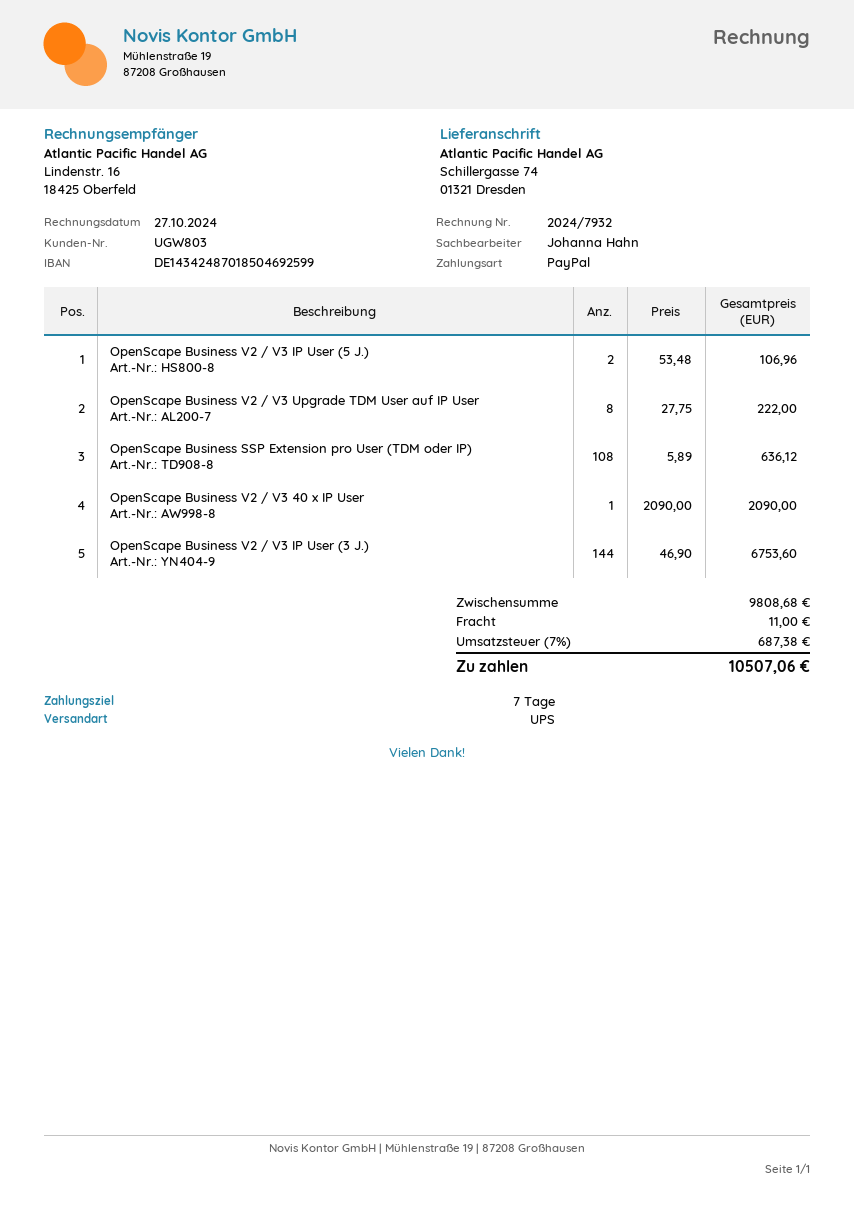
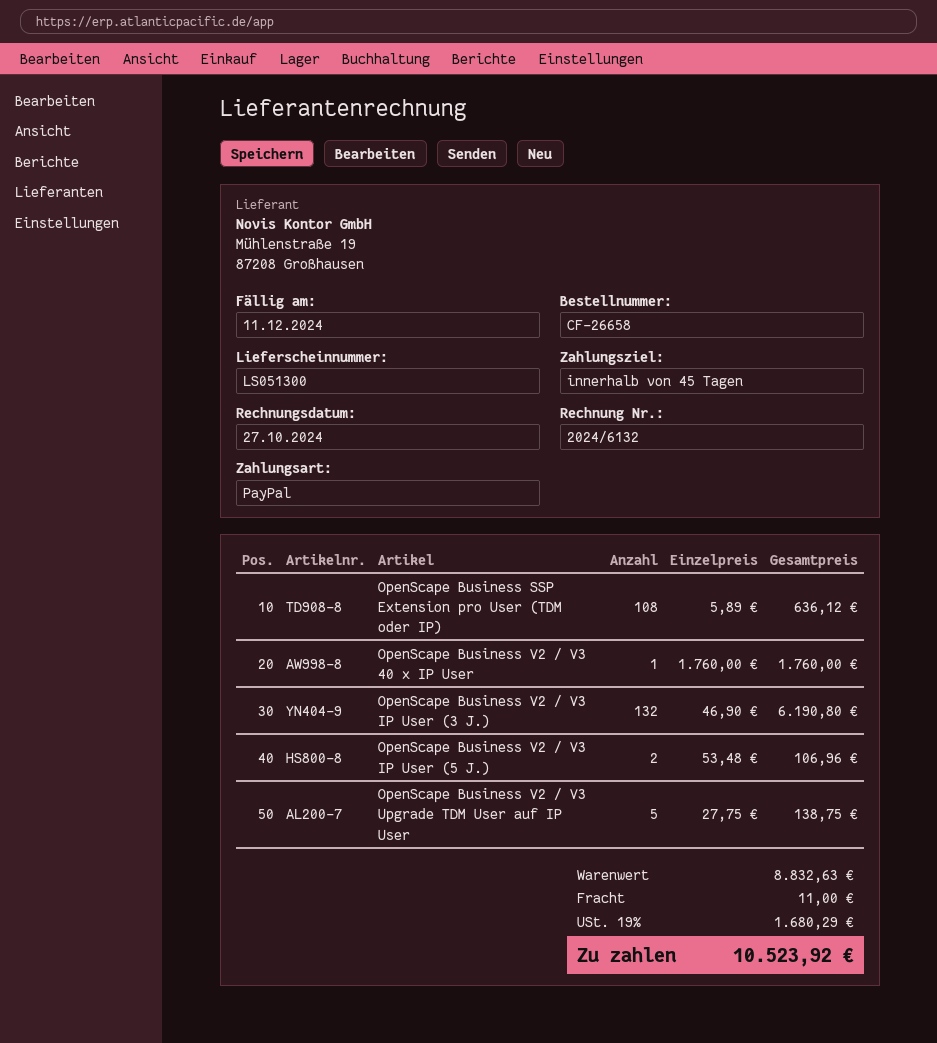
invoice number: 2024/7932 -> 2024/6132
payment terms: 7 days -> 45 days
OpenScape Business V2 / V3 Upgrade TDM User auf IP User: 8 x 27.75 = 222.00 -> 5 x 27.75 = 138.75
OpenScape Business V2 / V3 40 x IP User: 1 x 2090.00 = 2090.00 -> 1 x 1760.00 = 1760.00
OpenScape Business V2 / V3 IP User (3 J.): 144 x 46.90 = 6753.60 -> 132 x 46.90 = 6190.80
subtotal: 9808.68 -> 8832.63
tax: 7% = 687.38 -> 19% = 1680.29
total: 10507.06 -> 10523.92

